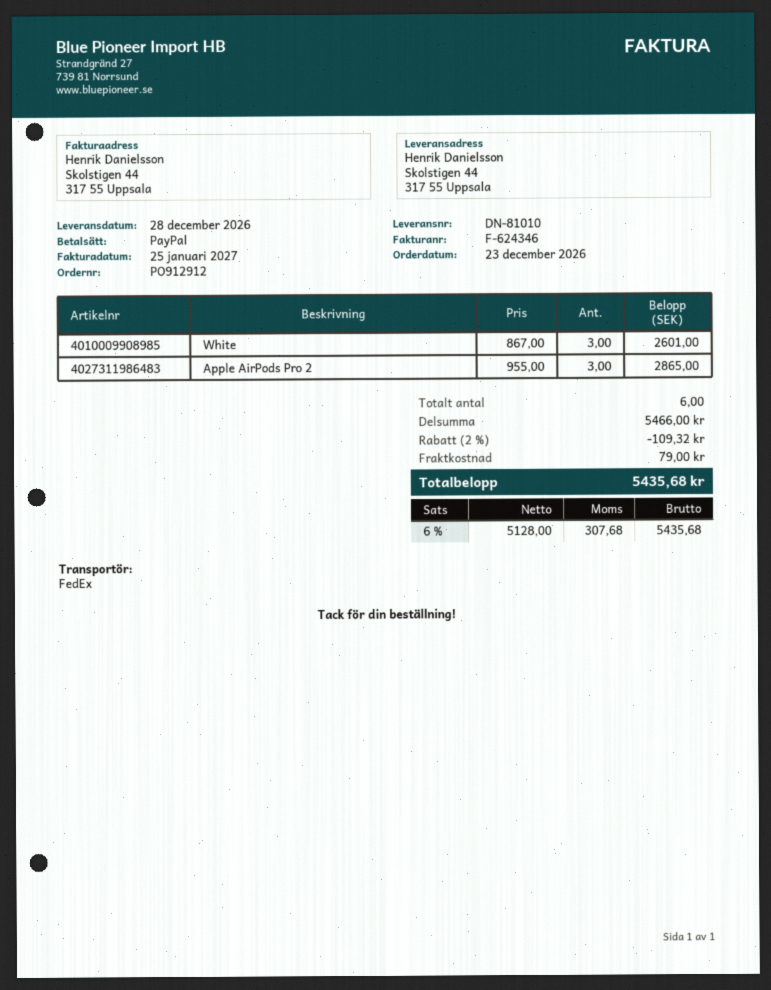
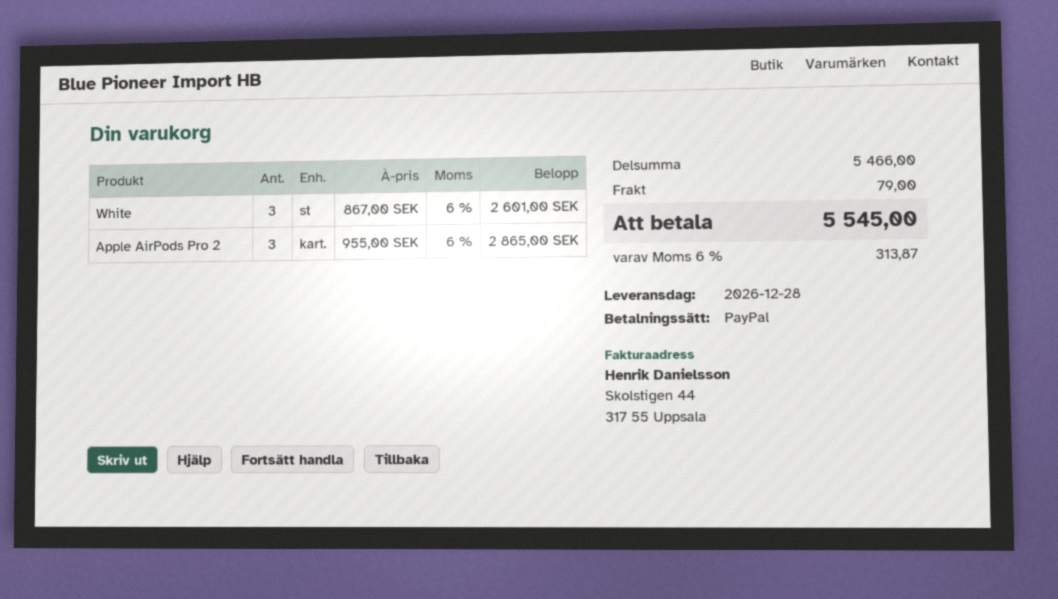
discount: 2% = 109.32 -> none
tax: 6% = 307.68 -> 6% = 313.87
total: 5435.68 -> 5545.00

